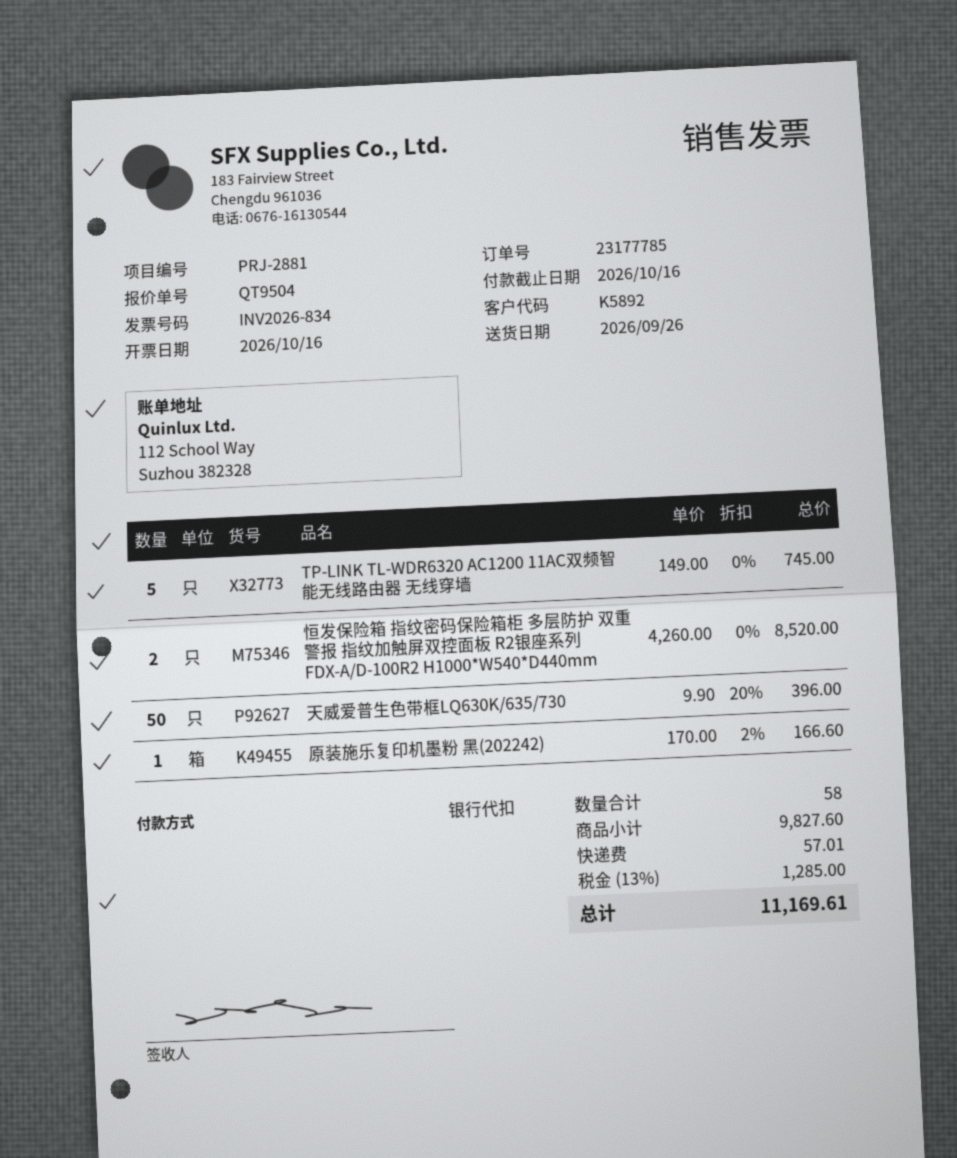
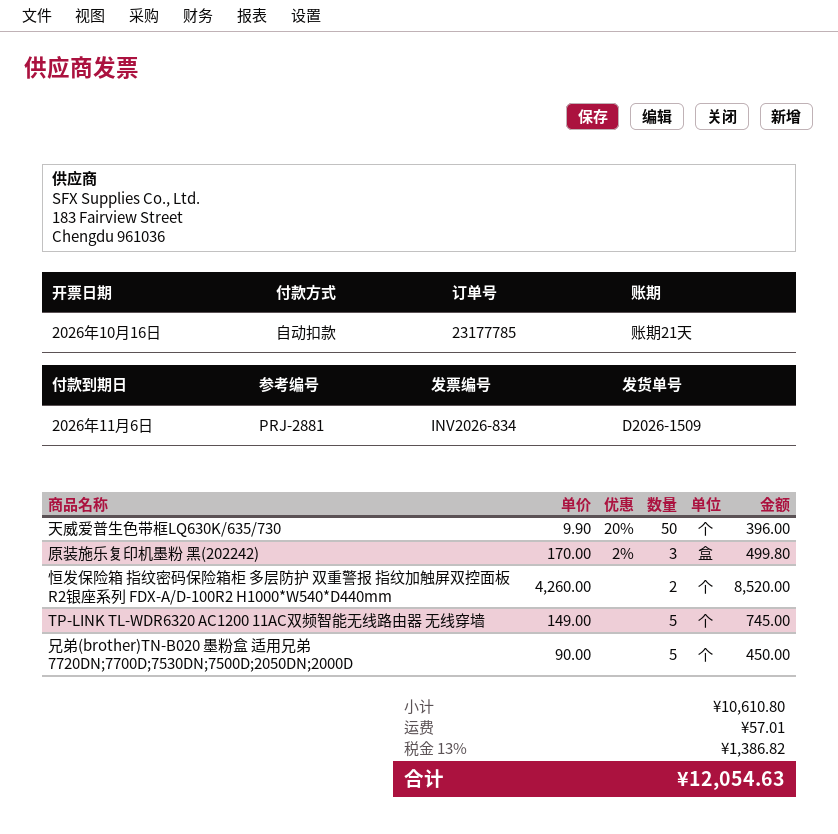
due date: 2026-10-16 -> 2026-11-06
原装施乐复印机墨粉 黑(202242): 1 x 170.00 - 2% = 166.60 -> 3 x 170.00 - 2% = 499.80
兄弟(brother)TN-B020 墨粉盒 适用兄弟 7720DN;7700D;7530DN;7500D;2050DN;2000D: none -> 5 x 90.00 = 450.00
subtotal: 9827.60 -> 10610.80
tax: 13% = 1285.00 -> 13% = 1386.82
total: 11169.61 -> 12054.63

